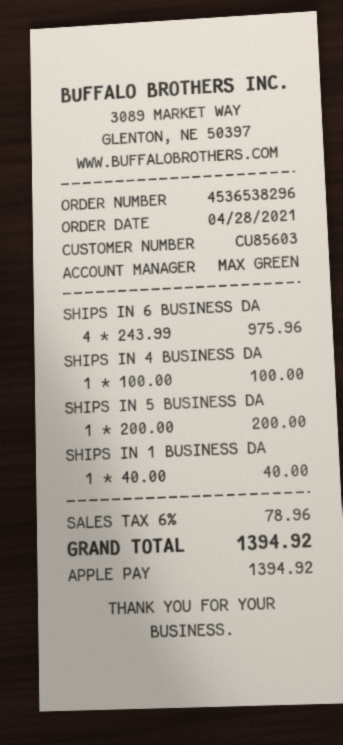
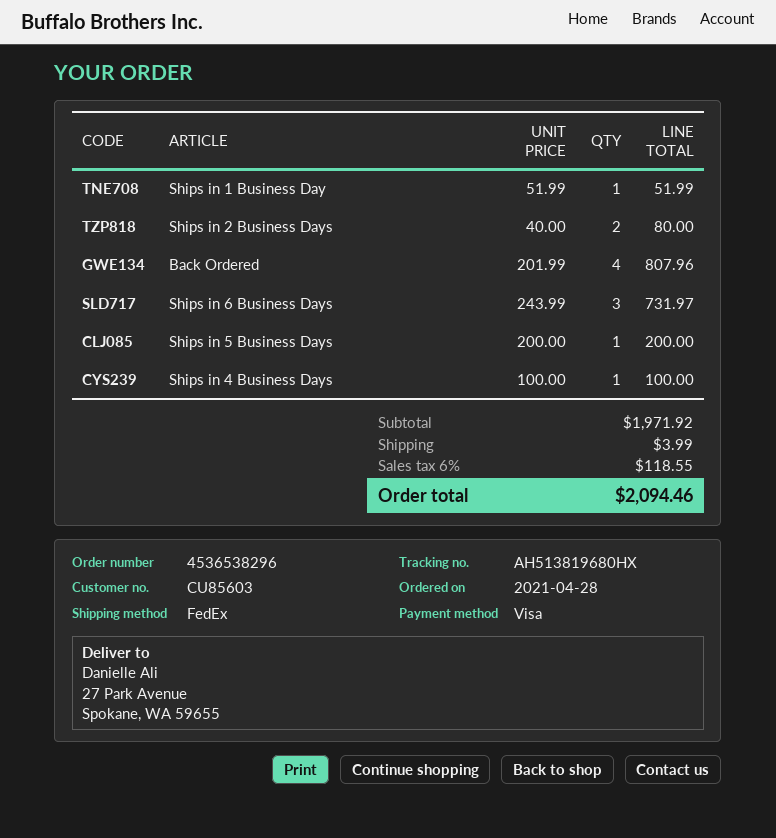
payment method: Apple Pay -> Visa
SHIPS IN 6 BUSINESS DA: 4 x 243.99 = 975.96 -> 3 x 243.99 = 731.97
SHIPS IN 1 BUSINESS DA: 1 x 40.00 = 40.00 -> 1 x 51.99 = 51.99
Ships in 2 Business Days: none -> 2 x 40.00 = 80.00
Back Ordered: none -> 4 x 201.99 = 807.96
shipping: none -> 3.99
tax: 6% = 78.96 -> 6% = 118.55
total: 1394.92 -> 2094.46

